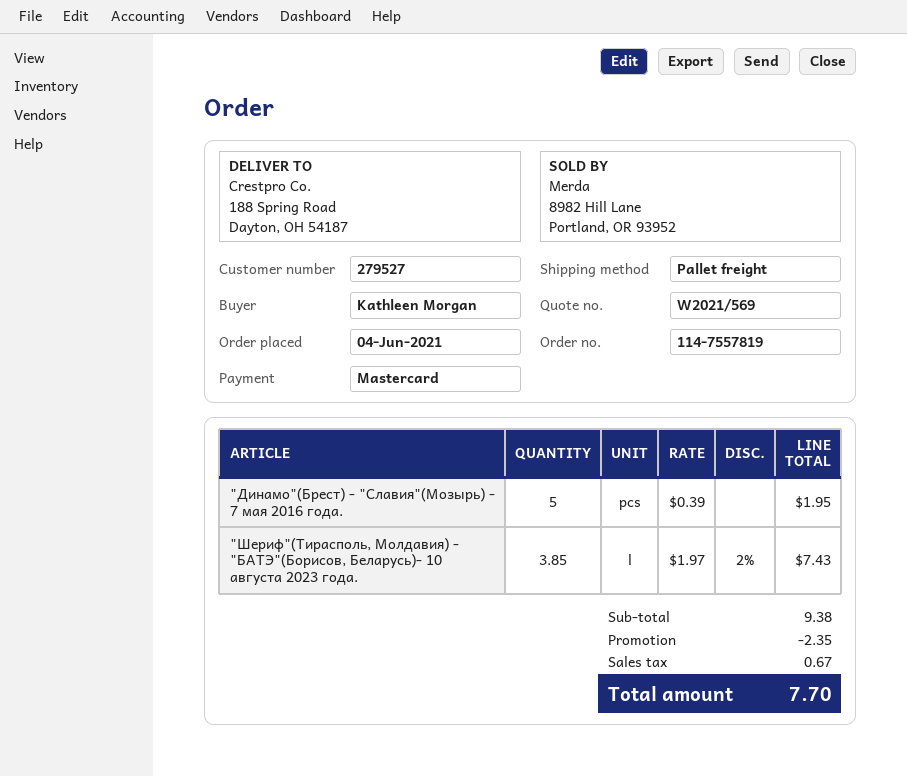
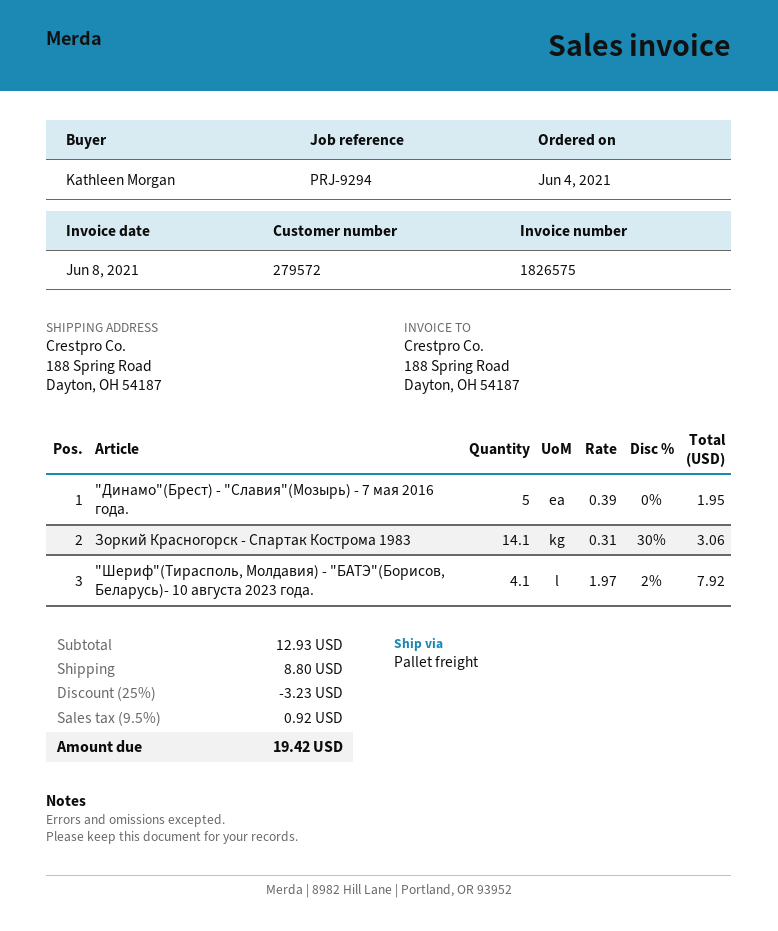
customer number: 279527 -> 279572
"Шериф"(Тирасполь, Молдавия) - "БАТЭ"(Борисов, Беларусь)- 10 августа 2023 года.: 3.85 x 1.97 - 2% = 7.43 -> 4.1 x 1.97 - 2% = 7.92
Зоркий Красногорск - Спартак Кострома 1983: none -> 14.1 x 0.31 - 30% = 3.06
subtotal: 9.38 -> 12.93
discount: 2.35 -> 3.23
shipping: none -> 8.80
tax: 0.67 -> 0.92
total: 7.70 -> 19.42

